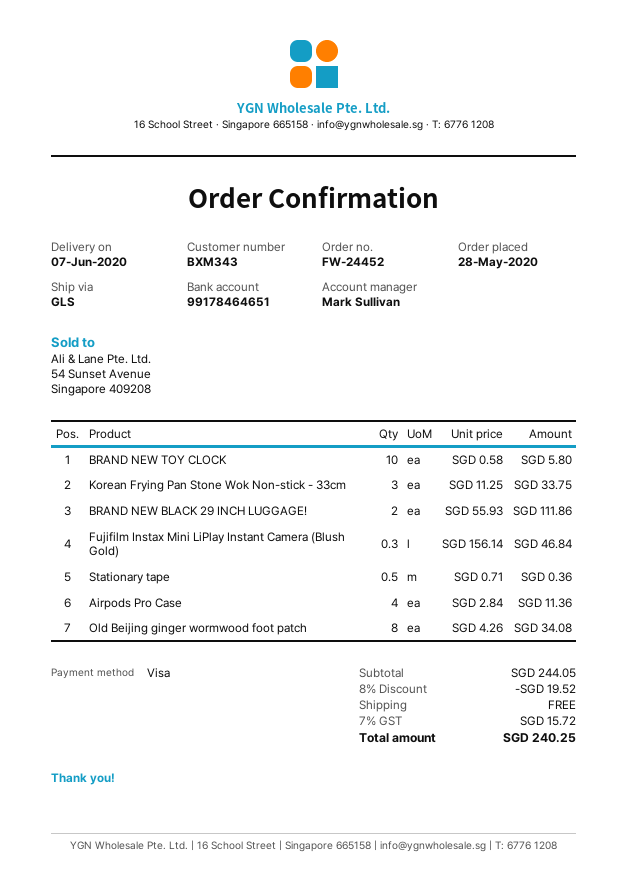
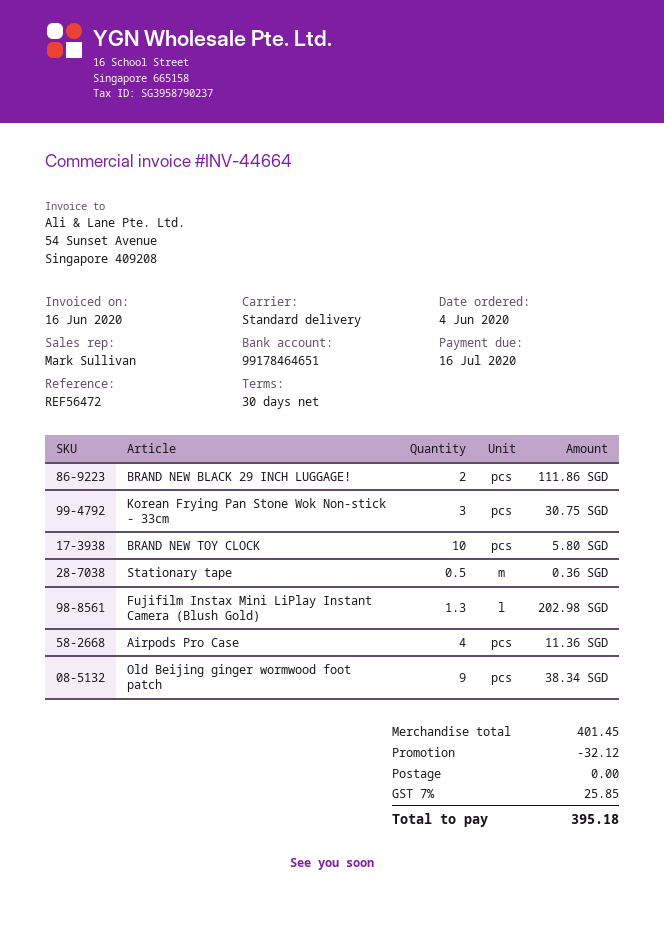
order date: 2020-05-28 -> 2020-06-04
shipping method: GLS -> standard
Korean Frying Pan Stone Wok Non-stick - 33cm: 3 for 33.75 -> 3 for 30.75
Fujifilm Instax Mini LiPlay Instant Camera (Blush Gold): 0.3 for 46.84 -> 1.3 for 202.98
Old Beijing ginger wormwood foot patch: 8 for 34.08 -> 9 for 38.34
subtotal: 244.05 -> 401.45
discount: 19.52 -> 32.12
tax: 7% = 15.72 -> 7% = 25.85
total: 240.25 -> 395.18

